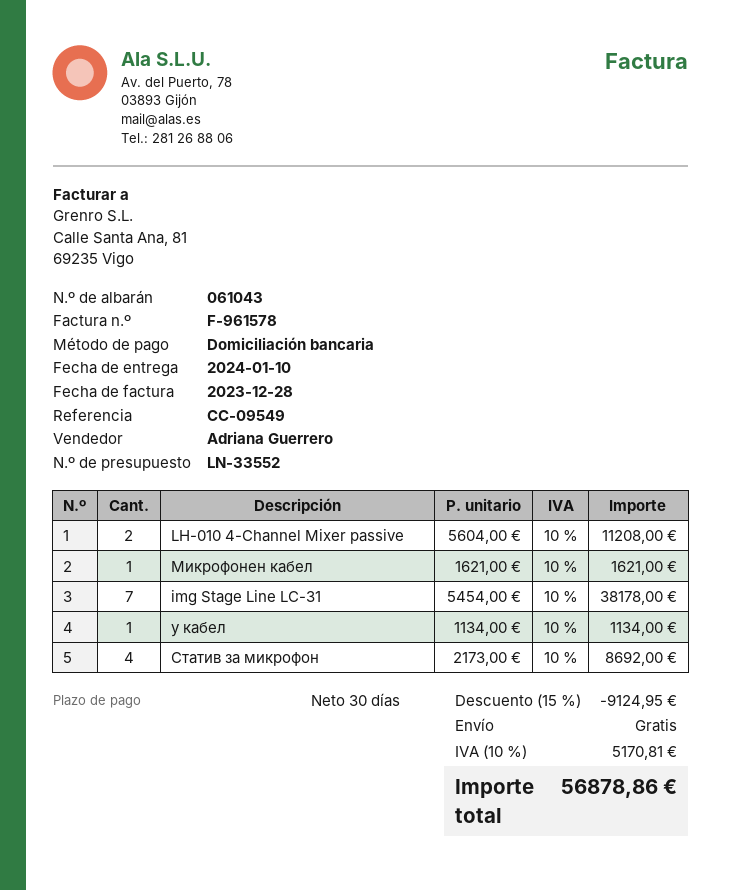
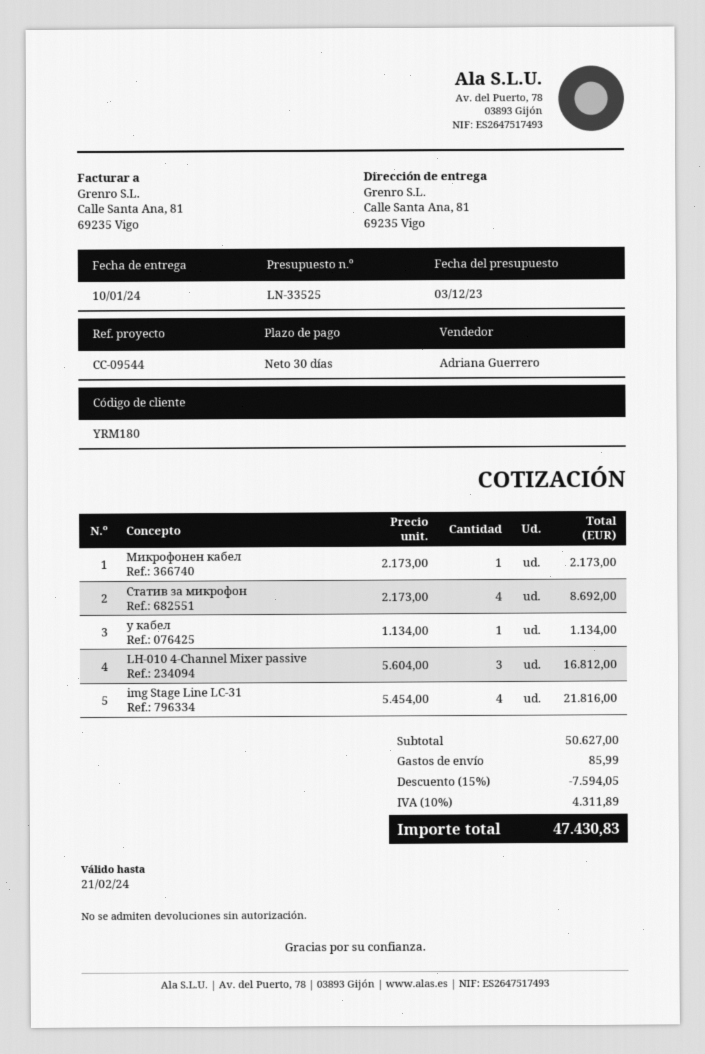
quote number: LN-33552 -> LN-33525
reference: CC-09549 -> CC-09544
LH-010 4-Channel Mixer passive: 2 x 5604.00 = 11208.00 -> 3 x 5604.00 = 16812.00
Микрофонен кабел: 1 x 1621.00 = 1621.00 -> 1 x 2173.00 = 2173.00
img Stage Line LC-31: 7 x 5454.00 = 38178.00 -> 4 x 5454.00 = 21816.00
discount: 15% = 9124.95 -> 15% = 7594.05
shipping: 0.00 -> 85.99
tax: 10% = 5170.81 -> 10% = 4311.89
total: 56878.86 -> 47430.83

